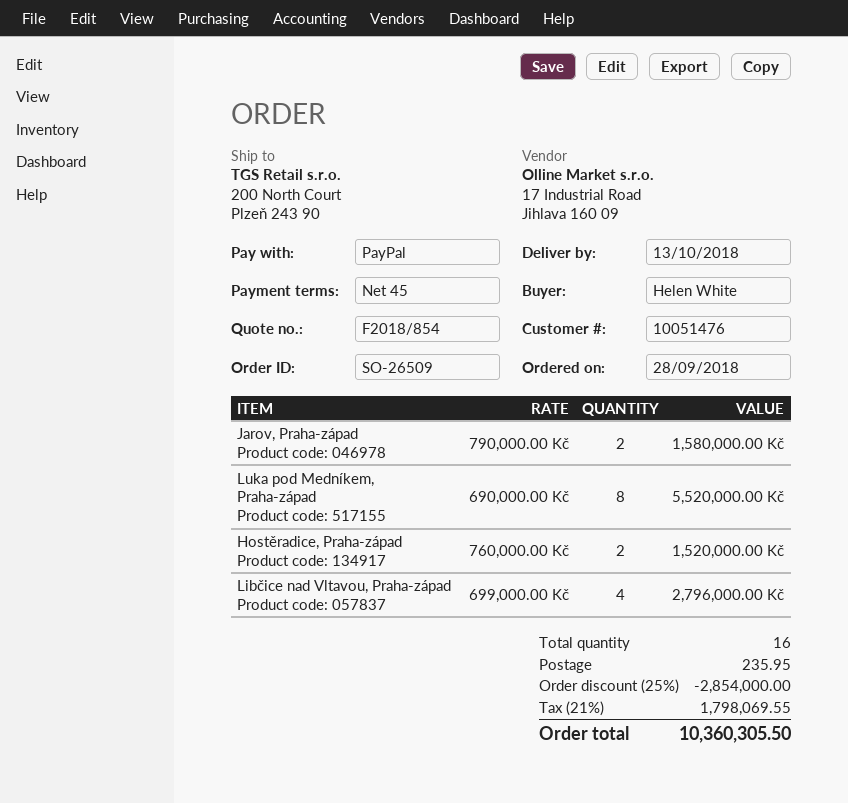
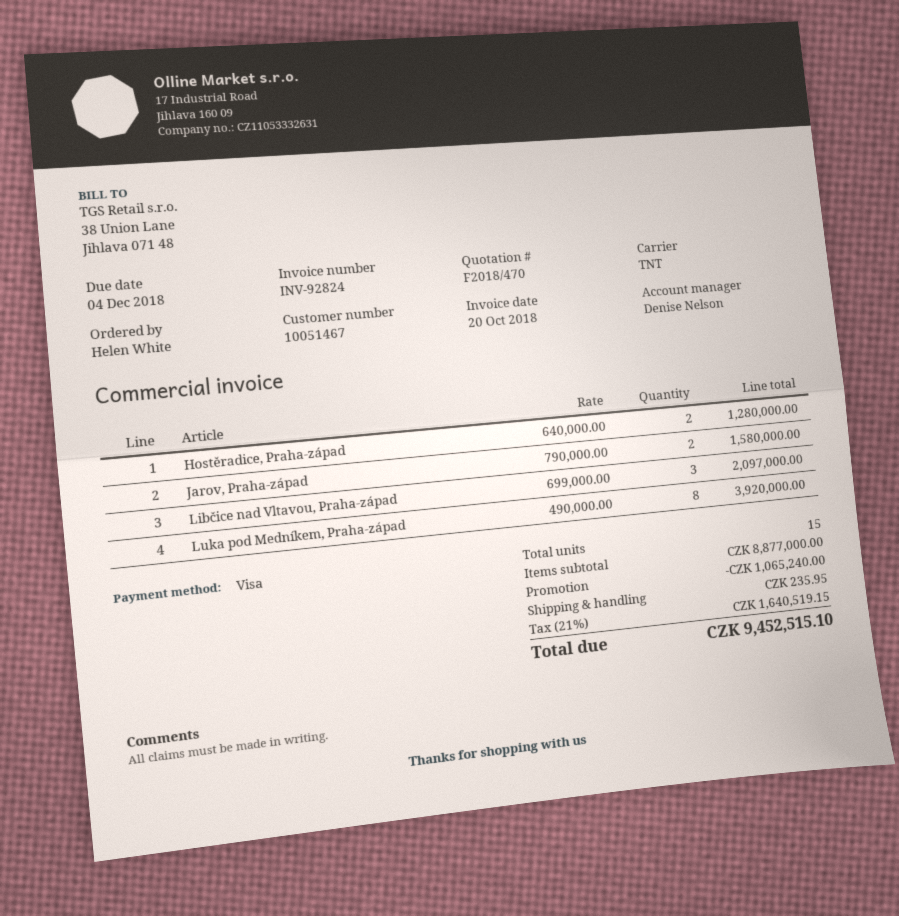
quote number: F2018/854 -> F2018/470
customer number: 10051476 -> 10051467
payment method: PayPal -> Visa
Luka pod Medníkem, Praha-západ: 8 x 690000.00 = 5520000.00 -> 8 x 490000.00 = 3920000.00
Hostěradice, Praha-západ: 2 x 760000.00 = 1520000.00 -> 2 x 640000.00 = 1280000.00
Libčice nad Vltavou, Praha-západ: 4 x 699000.00 = 2796000.00 -> 3 x 699000.00 = 2097000.00
total quantity: 16 -> 15
discount: 2854000.00 -> 1065240.00
tax: 21% = 1798069.55 -> 21% = 1640519.15
total: 10360305.50 -> 9452515.10

